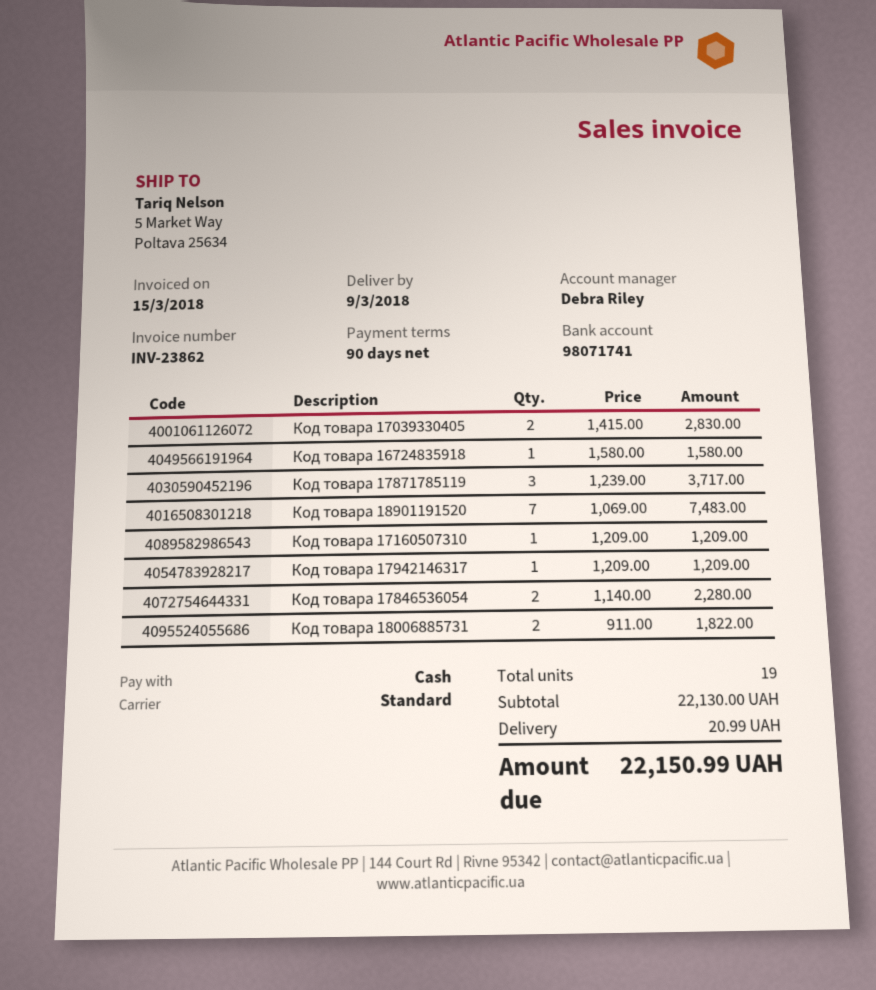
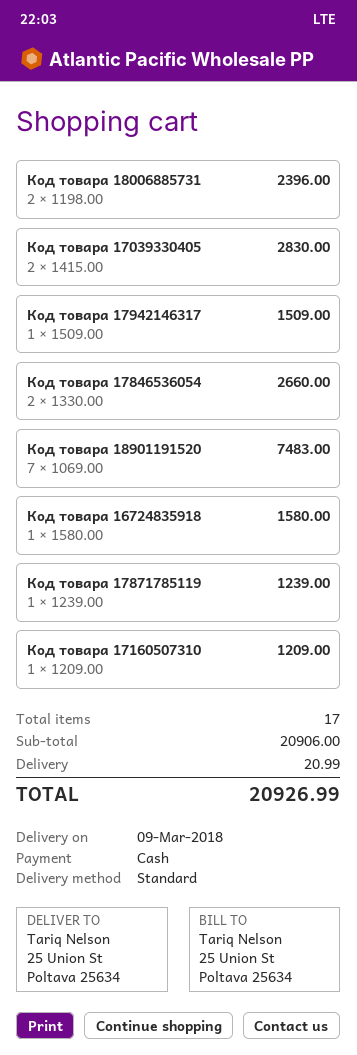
ship to: 5 Market Way, Poltava 25634 -> 25 Union St, Poltava 25634
Код товара 17871785119: 3 x 1239.00 = 3717.00 -> 1 x 1239.00 = 1239.00
Код товара 17942146317: 1 x 1209.00 = 1209.00 -> 1 x 1509.00 = 1509.00
Код товара 17846536054: 2 x 1140.00 = 2280.00 -> 2 x 1330.00 = 2660.00
Код товара 18006885731: 2 x 911.00 = 1822.00 -> 2 x 1198.00 = 2396.00
total quantity: 19 -> 17
subtotal: 22130.00 -> 20906.00
total: 22150.99 -> 20926.99

